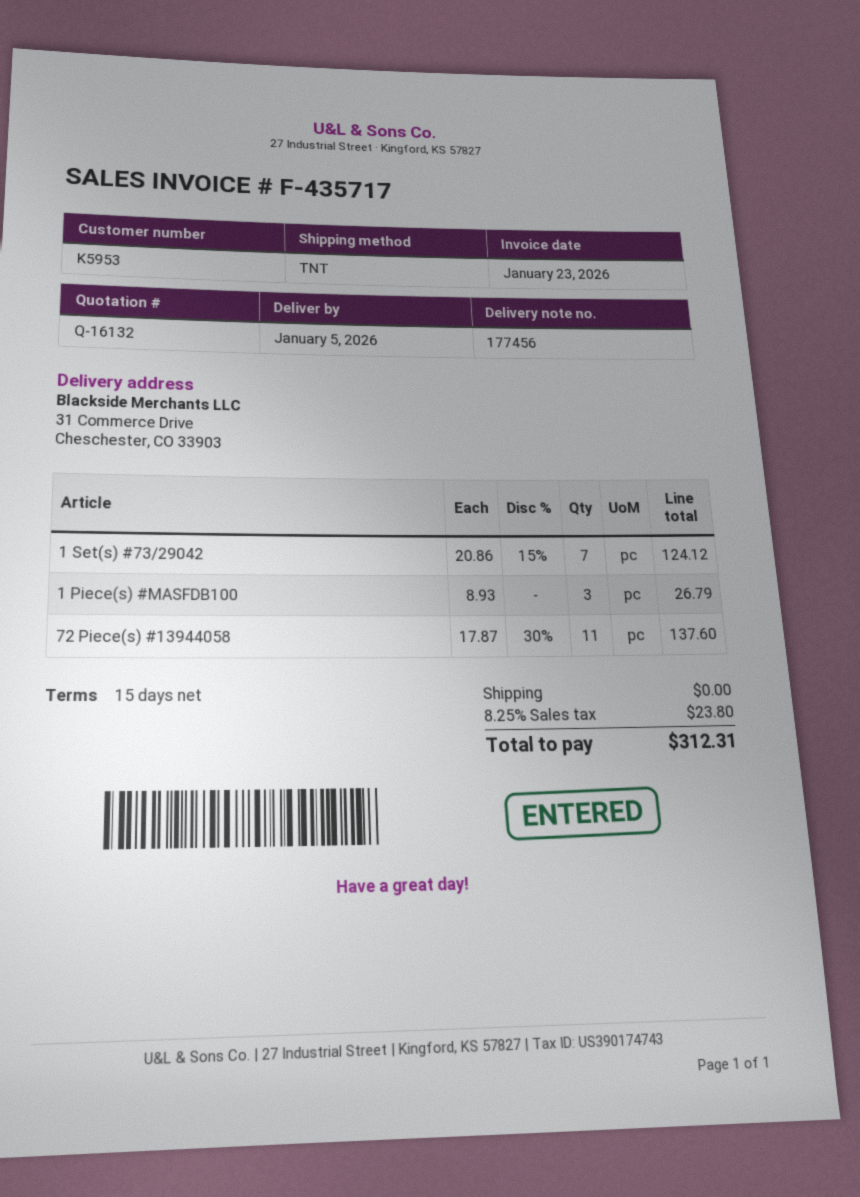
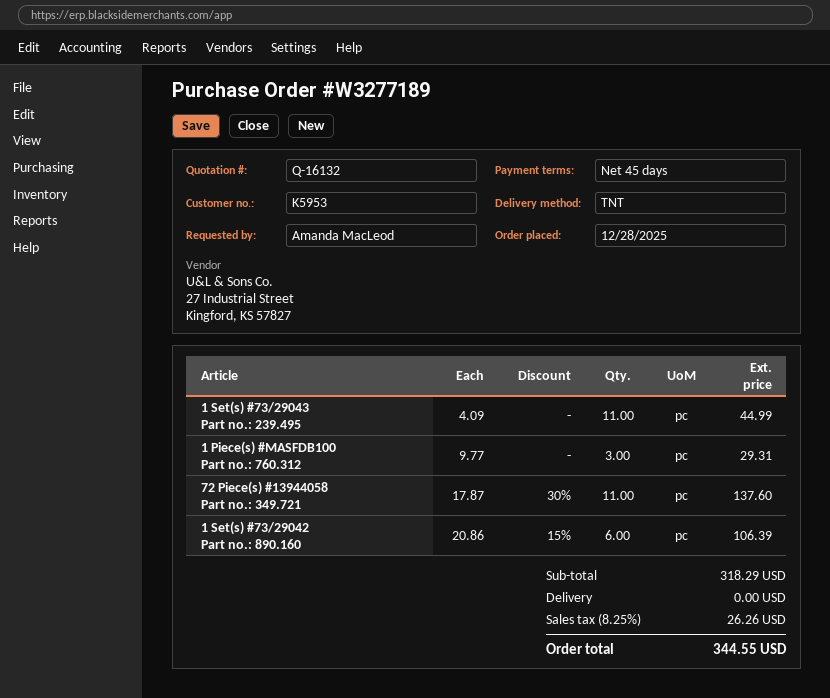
payment terms: 15 days -> 45 days
1 Set(s) #73/29042: 7 x 20.86 - 15% = 124.12 -> 6 x 20.86 - 15% = 106.39
1 Piece(s) #MASFDB100: 3 x 8.93 = 26.79 -> 3 x 9.77 = 29.31
1 Set(s) #73/29043: none -> 11 x 4.09 = 44.99
tax: 8.25% = 23.80 -> 8.25% = 26.26
total: 312.31 -> 344.55

